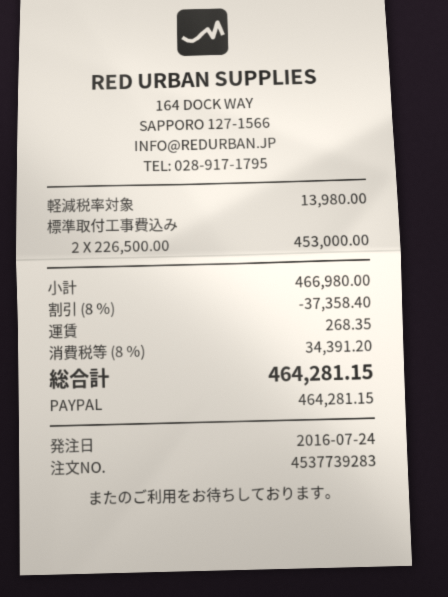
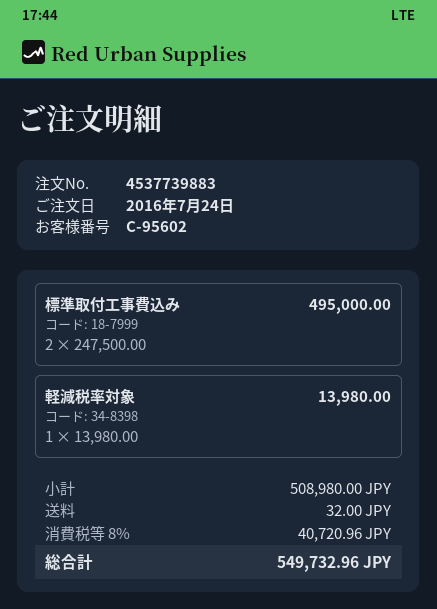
order number: 4537739283 -> 4537739883
標準取付工事費込み: 2 x 226500.00 = 453000.00 -> 2 x 247500.00 = 495000.00
subtotal: 466980.00 -> 508980.00
discount: 8% = 37358.40 -> none
shipping: 268.35 -> 32.00
tax: 8% = 34391.20 -> 8% = 40720.96
total: 464281.15 -> 549732.96

